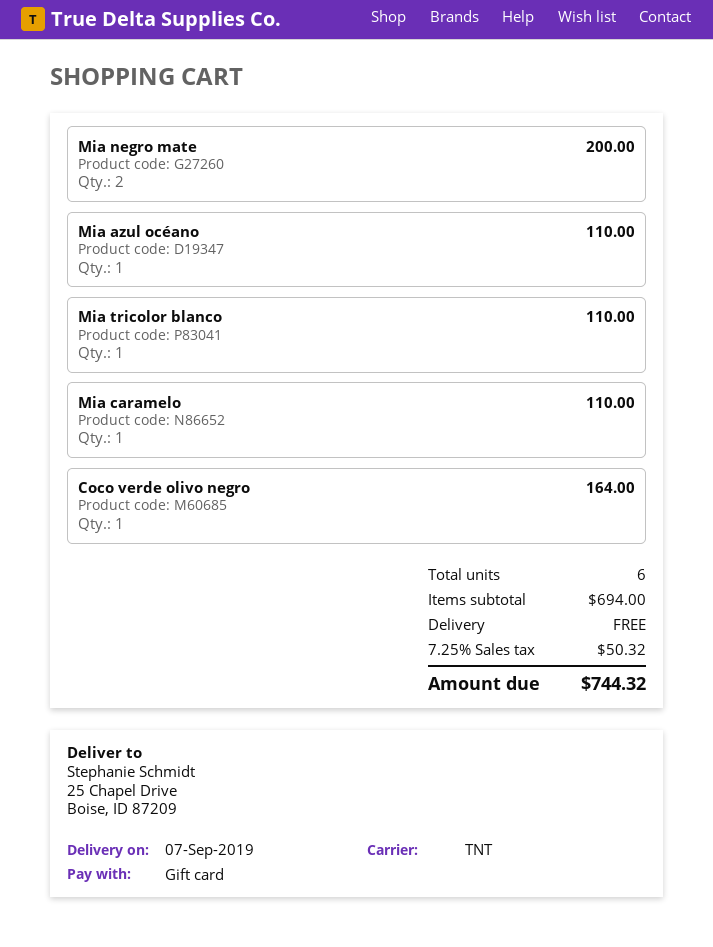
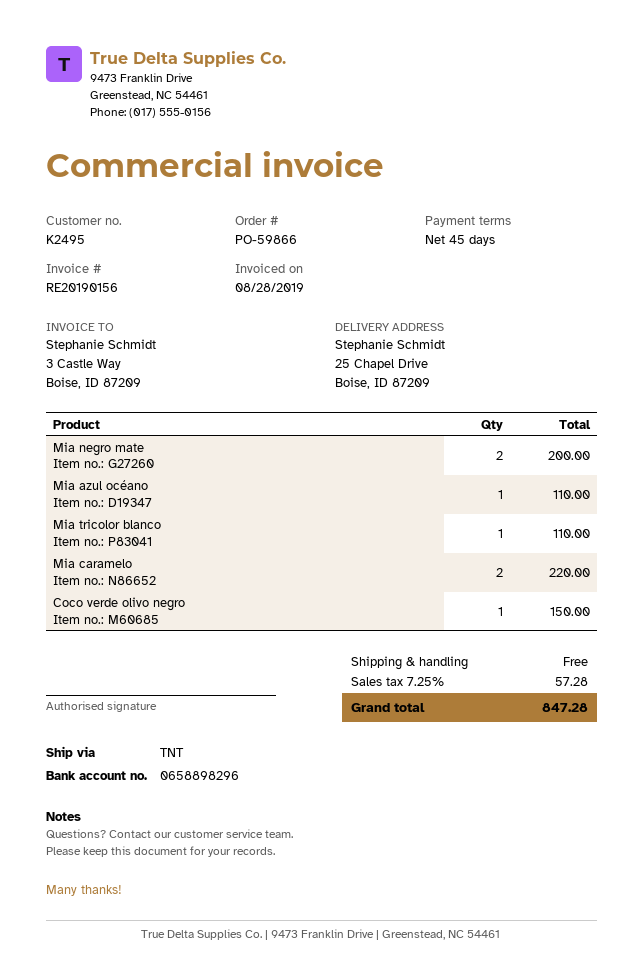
Mia caramelo: 1 for 110.00 -> 2 for 220.00
Coco verde olivo negro: 1 for 164.00 -> 1 for 150.00
tax: 7.25% = 50.32 -> 7.25% = 57.28
total: 744.32 -> 847.28

